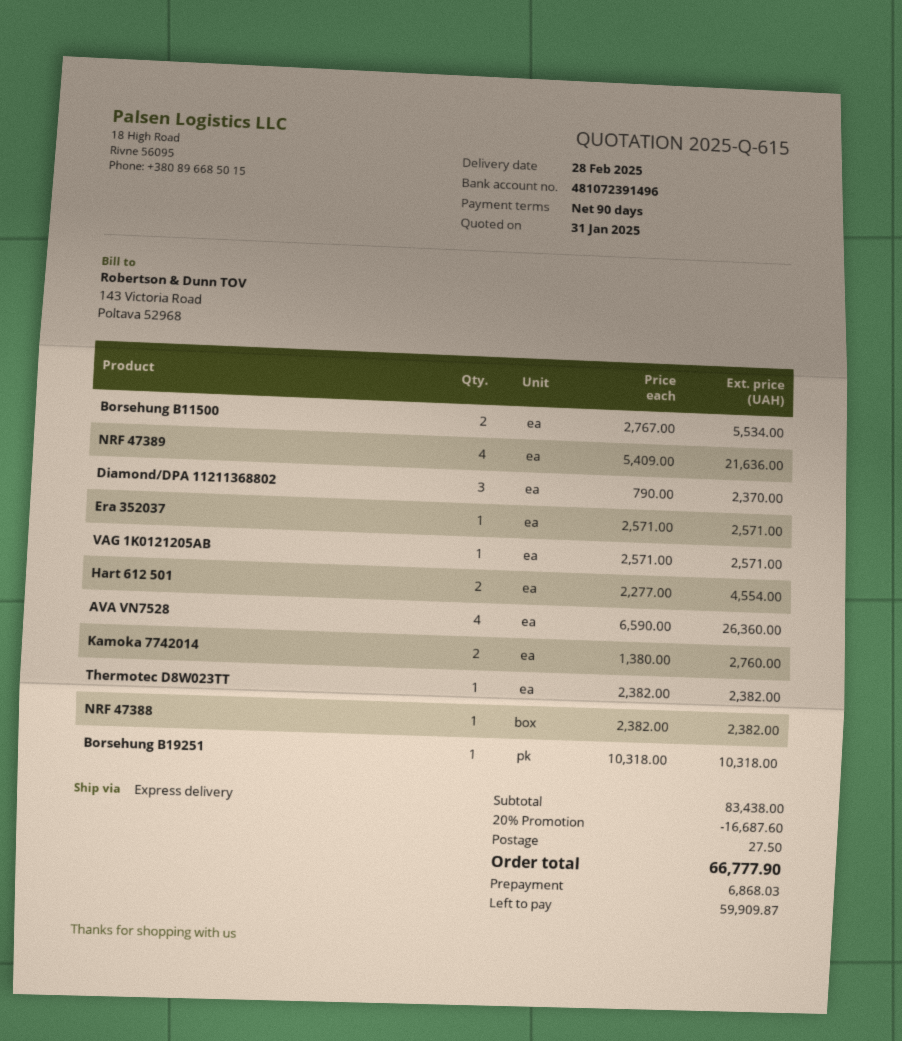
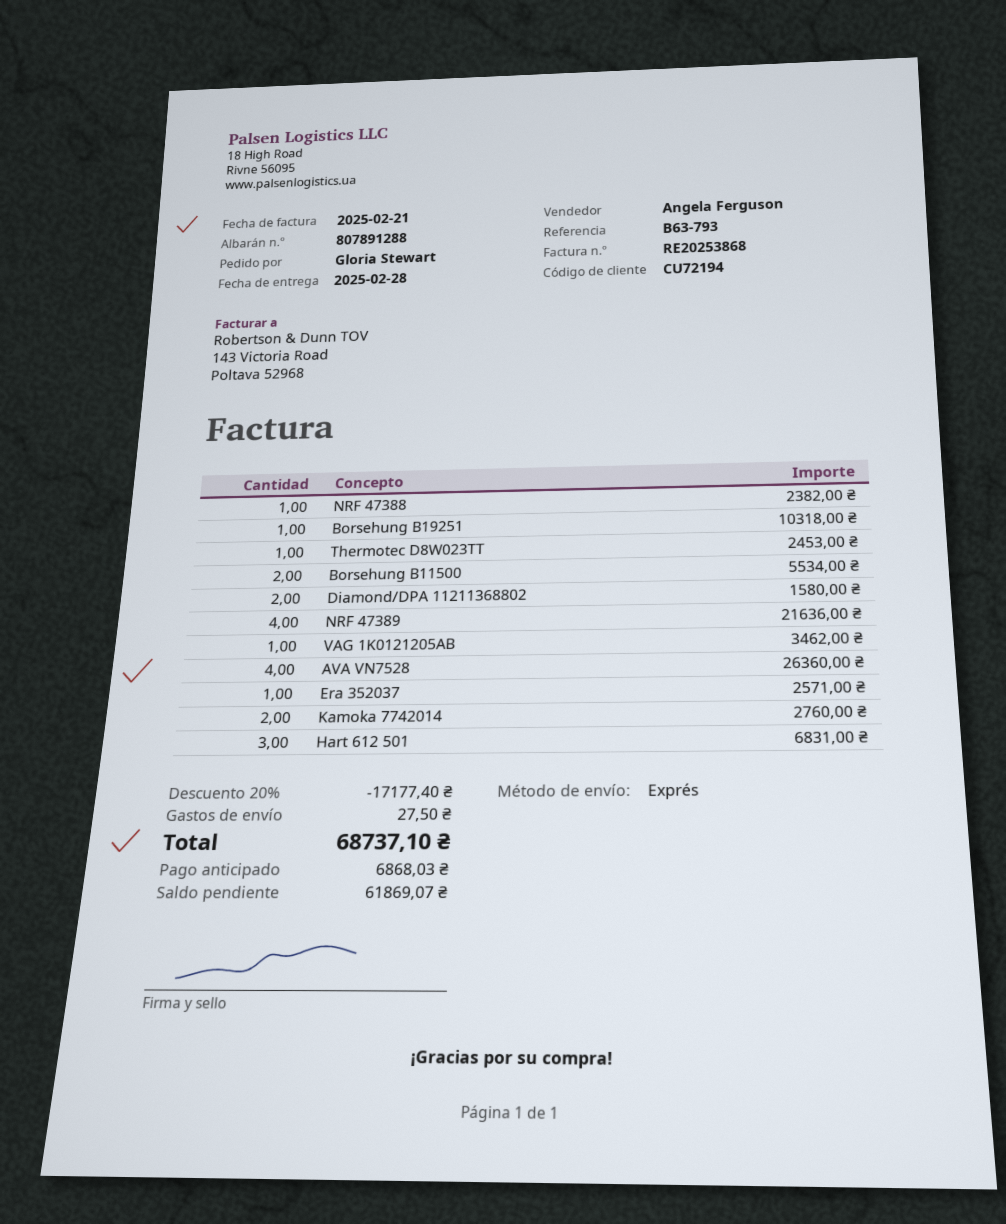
Diamond/DPA 11211368802: 3 for 2370.00 -> 2 for 1580.00
VAG 1K0121205AB: 1 for 2571.00 -> 1 for 3462.00
Hart 612 501: 2 for 4554.00 -> 3 for 6831.00
Thermotec D8W023TT: 1 for 2382.00 -> 1 for 2453.00
discount: 20% = 16687.60 -> 20% = 17177.40
total: 66777.90 -> 68737.10
balance: 59909.87 -> 61869.07

